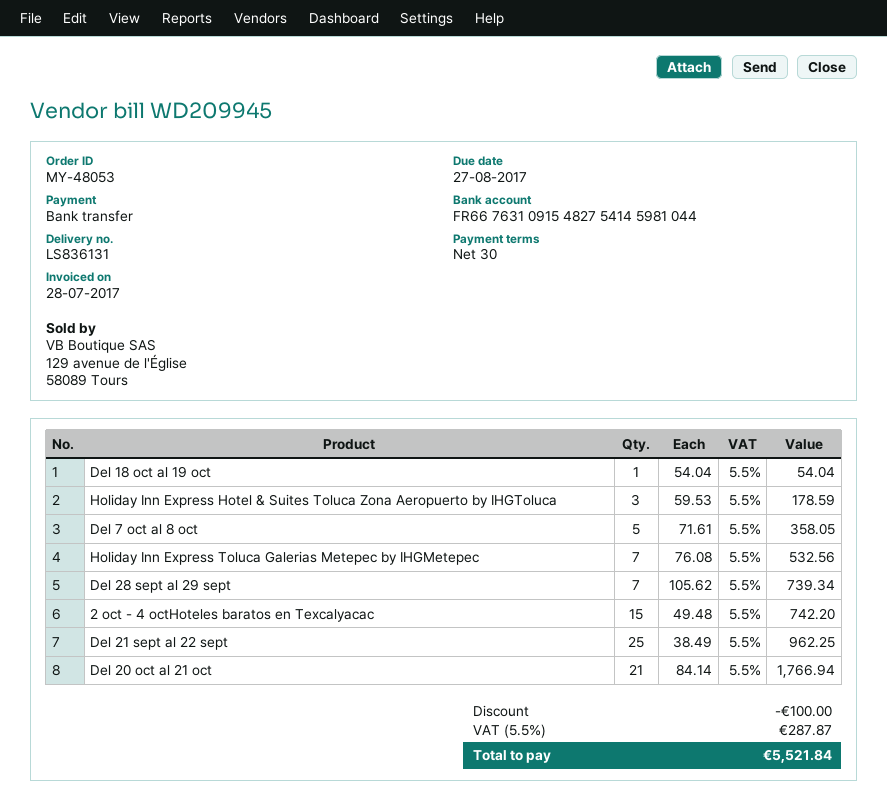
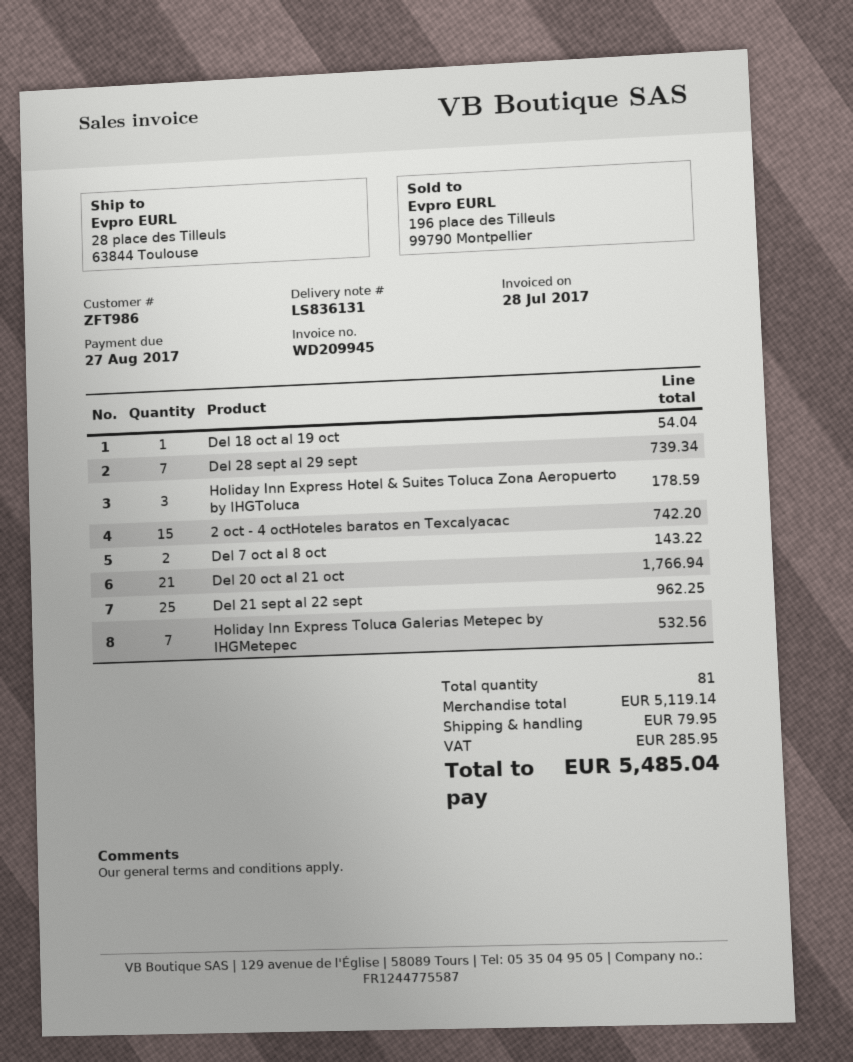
Del 7 oct al 8 oct: 5 for 358.05 -> 2 for 143.22
discount: 100.00 -> none
shipping: none -> 79.95
tax: 287.87 -> 285.95
total: 5521.84 -> 5485.04

